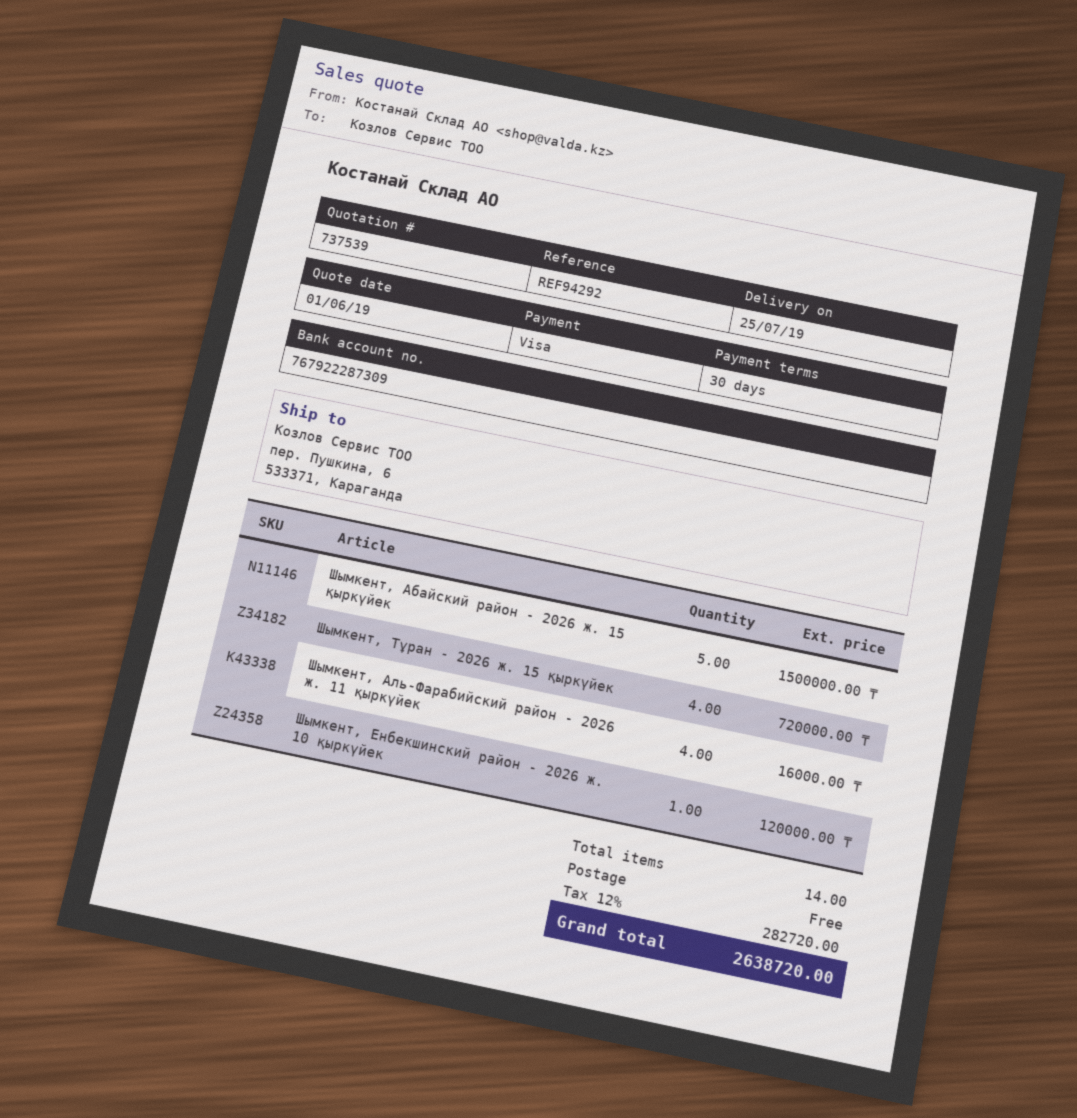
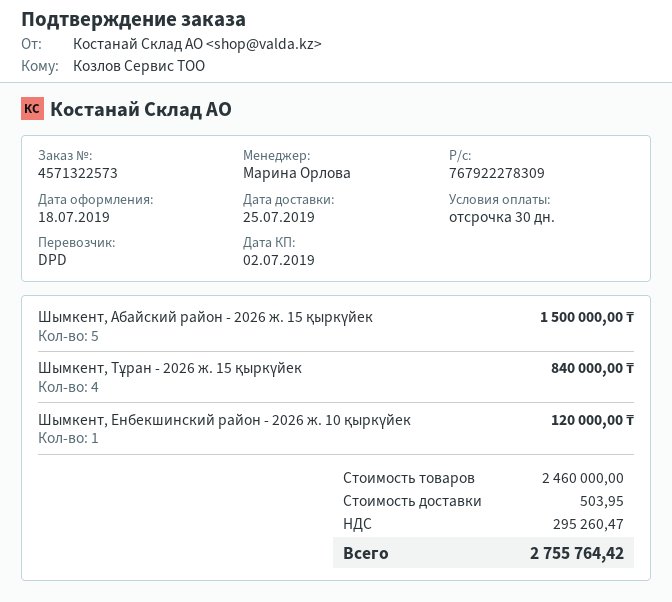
quote date: 2019-06-01 -> 2019-07-02
bank account: 767922287309 -> 767922278309
Шымкент, Тұран - 2026 ж. 15 қыркүйек: 4 for 720000.00 -> 4 for 840000.00
Шымкент, Аль-Фарабийский район - 2026 ж. 11 қыркүйек: 4 for 16000.00 -> none
shipping: 0.00 -> 503.95
tax: 282720.00 -> 295260.47
total: 2638720.00 -> 2755764.42

